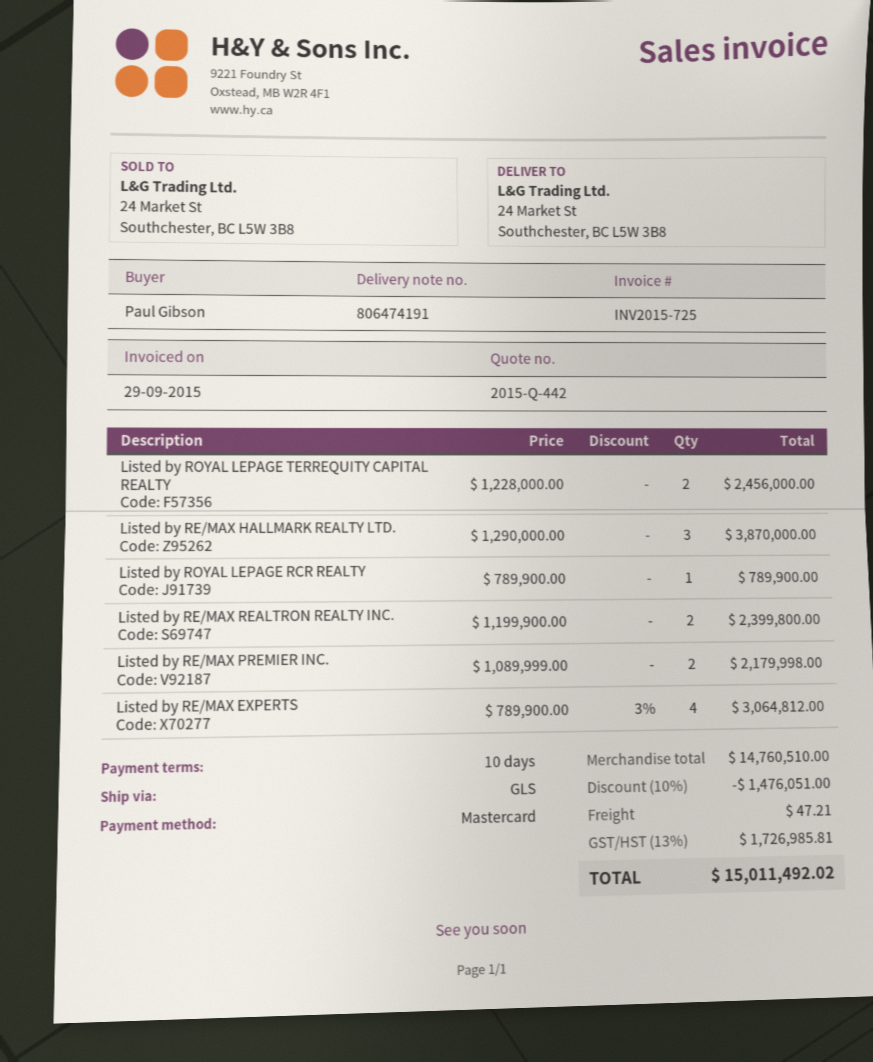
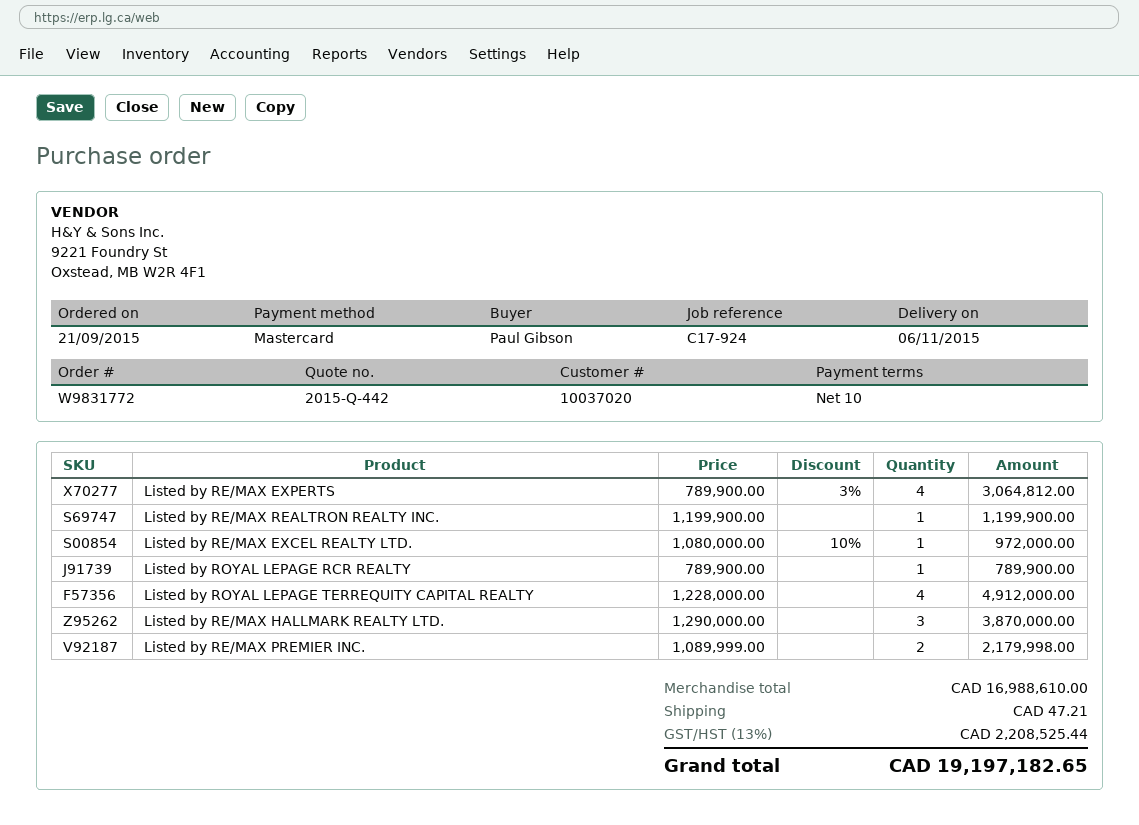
Listed by ROYAL LEPAGE TERREQUITY CAPITAL REALTY: 2 x 1228000.00 = 2456000.00 -> 4 x 1228000.00 = 4912000.00
Listed by RE/MAX REALTRON REALTY INC.: 2 x 1199900.00 = 2399800.00 -> 1 x 1199900.00 = 1199900.00
Listed by RE/MAX EXCEL REALTY LTD.: none -> 1 x 1080000.00 - 10% = 972000.00
subtotal: 14760510.00 -> 16988610.00
discount: 10% = 1476051.00 -> none
tax: 13% = 1726985.81 -> 13% = 2208525.44
total: 15011492.02 -> 19197182.65

